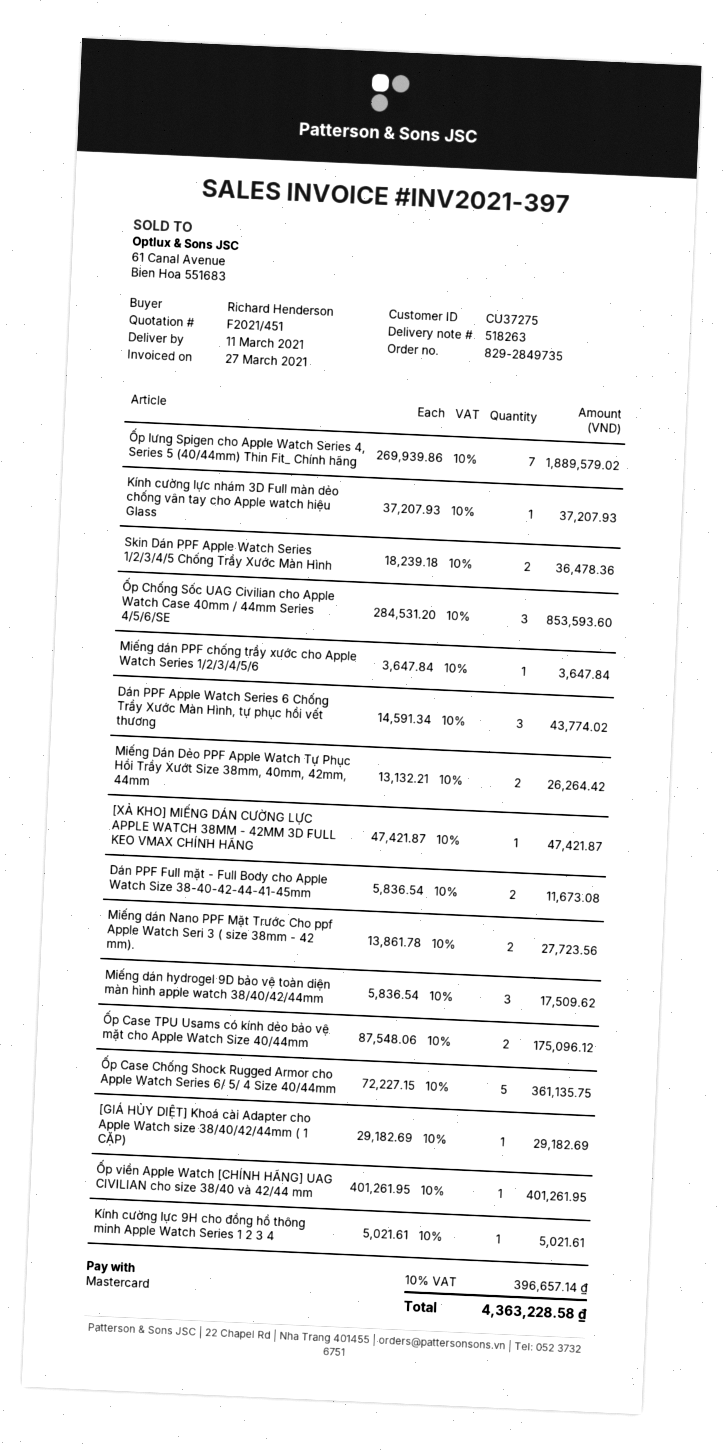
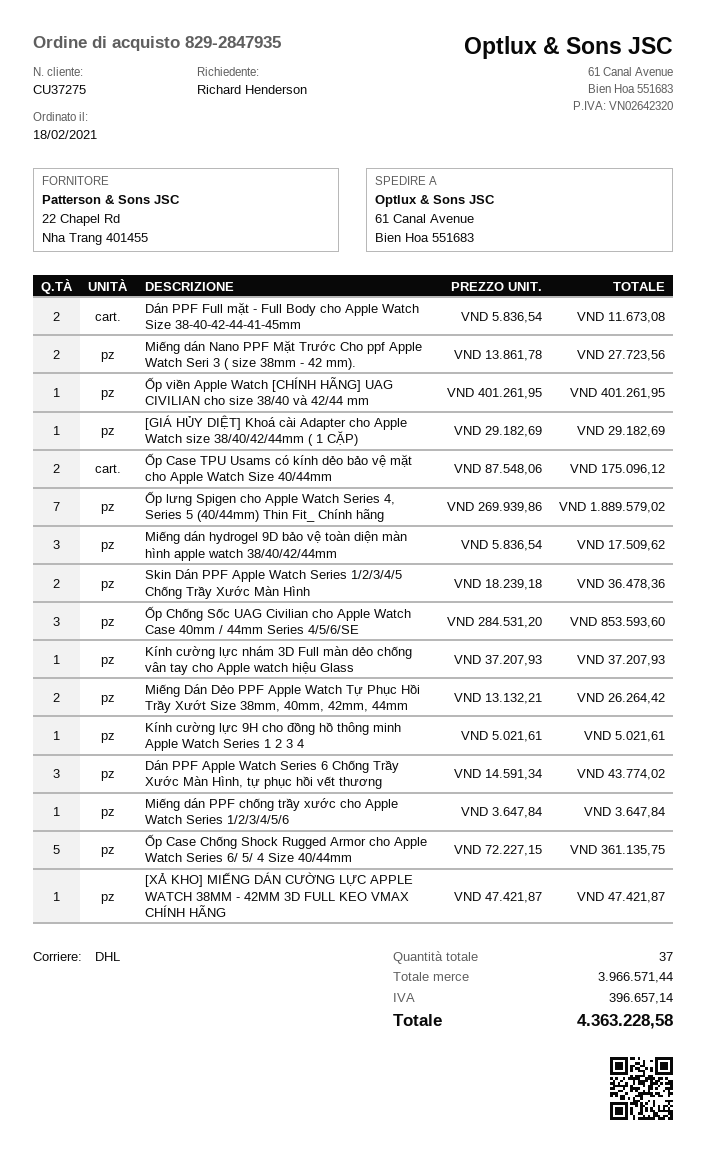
order number: 829-2849735 -> 829-2847935

